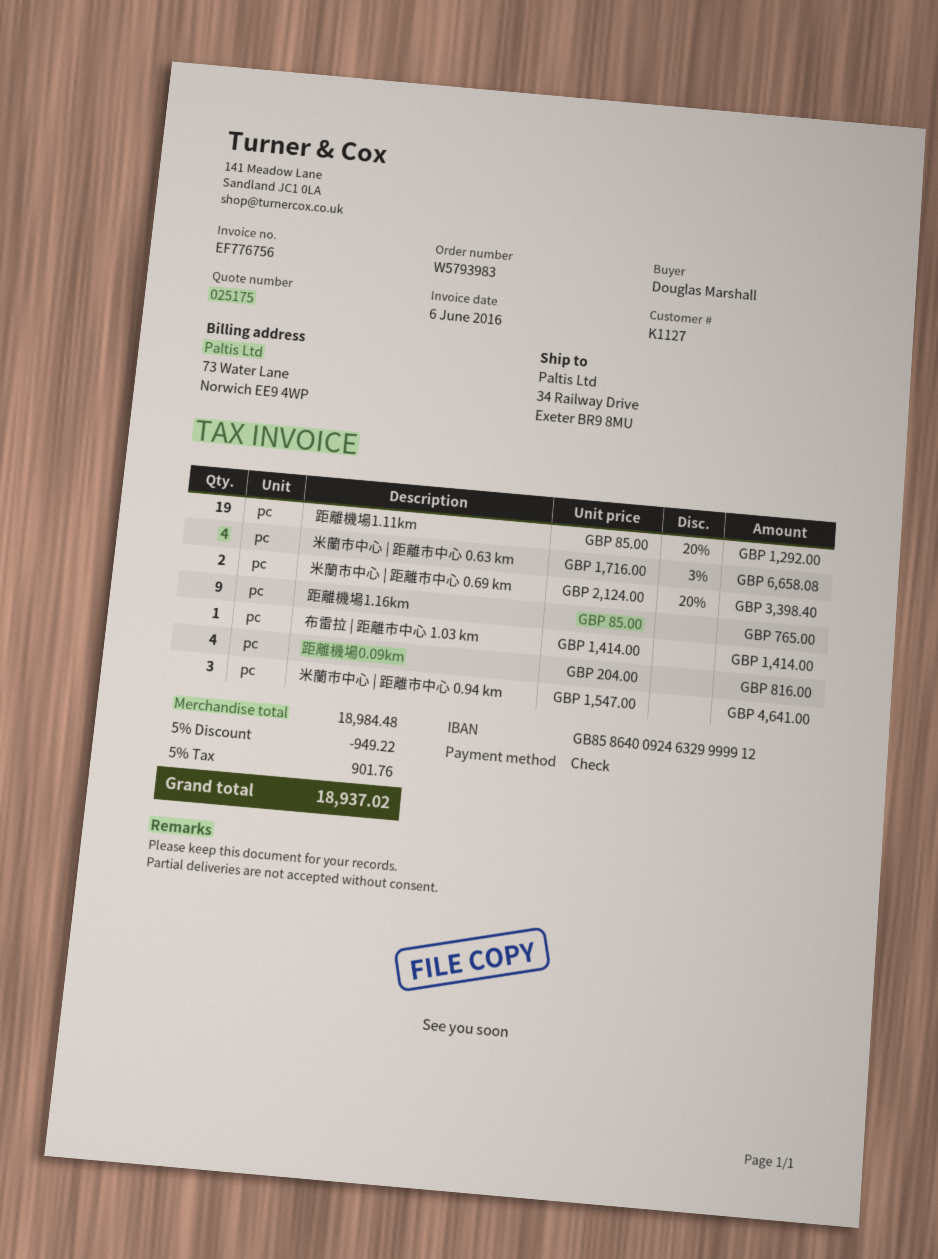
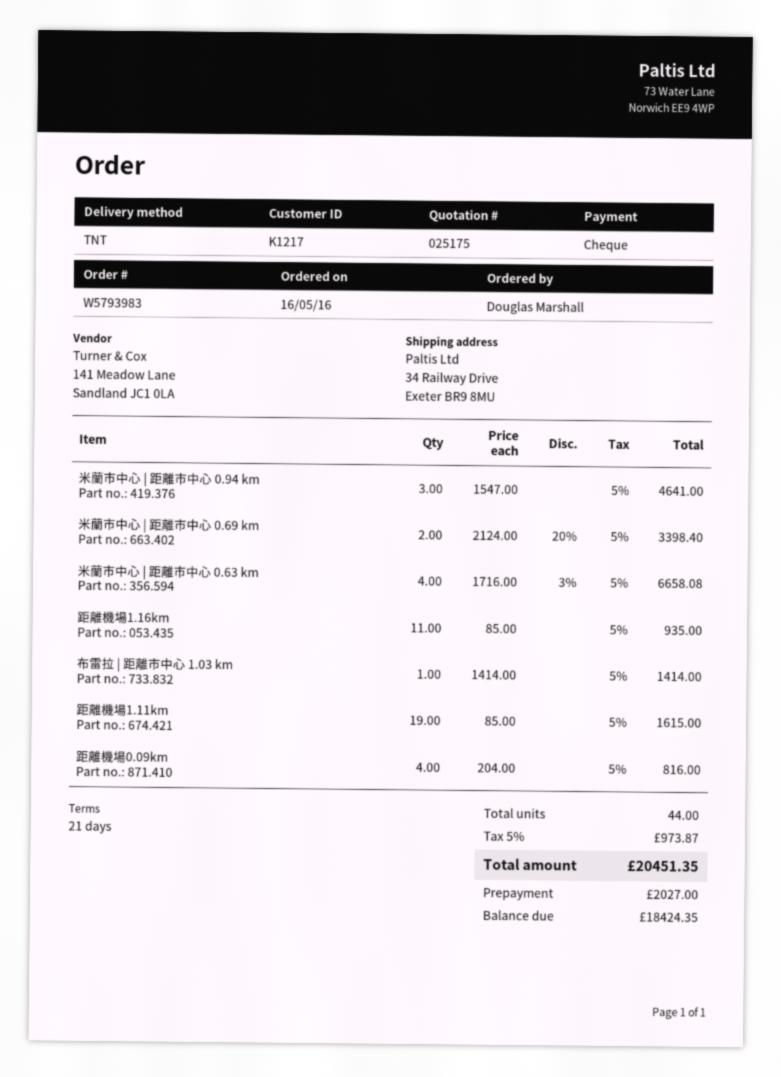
customer number: K1127 -> K1217
距離機場1.11km: 19 x 85.00 - 20% = 1292.00 -> 19 x 85.00 = 1615.00
距離機場1.16km: 9 x 85.00 = 765.00 -> 11 x 85.00 = 935.00
discount: 5% = 949.22 -> none
tax: 5% = 901.76 -> 5% = 973.87
total: 18937.02 -> 20451.35

